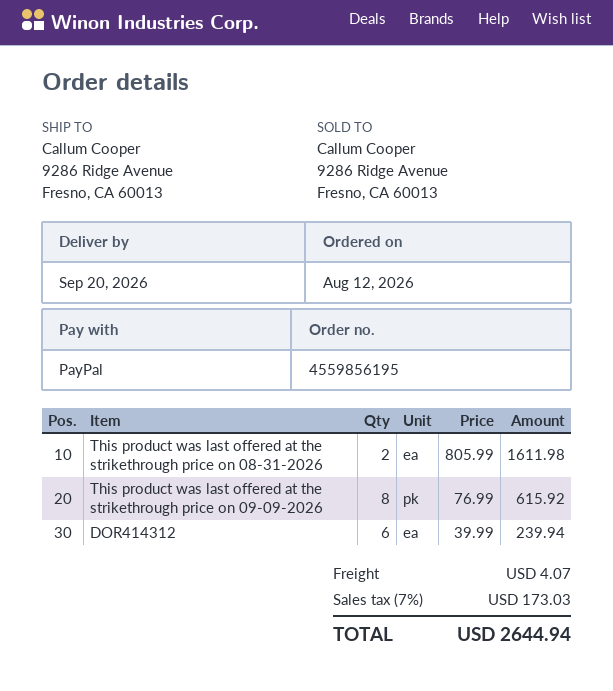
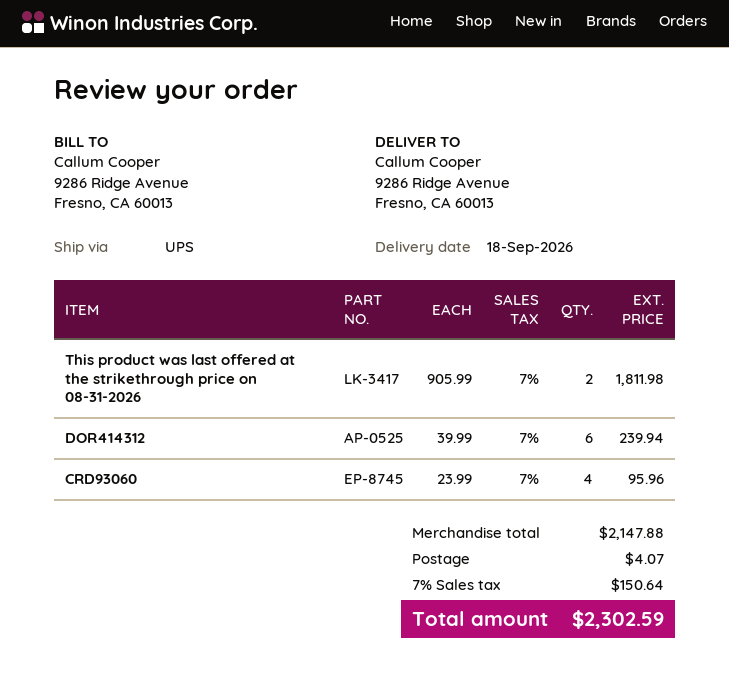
delivery date: 2026-09-20 -> 2026-09-18
This product was last offered at the strikethrough price on 08-31-2026: 2 x 805.99 = 1611.98 -> 2 x 905.99 = 1811.98
This product was last offered at the strikethrough price on 09-09-2026: 8 x 76.99 = 615.92 -> none
CRD93060: none -> 4 x 23.99 = 95.96
tax: 7% = 173.03 -> 7% = 150.64
total: 2644.94 -> 2302.59

